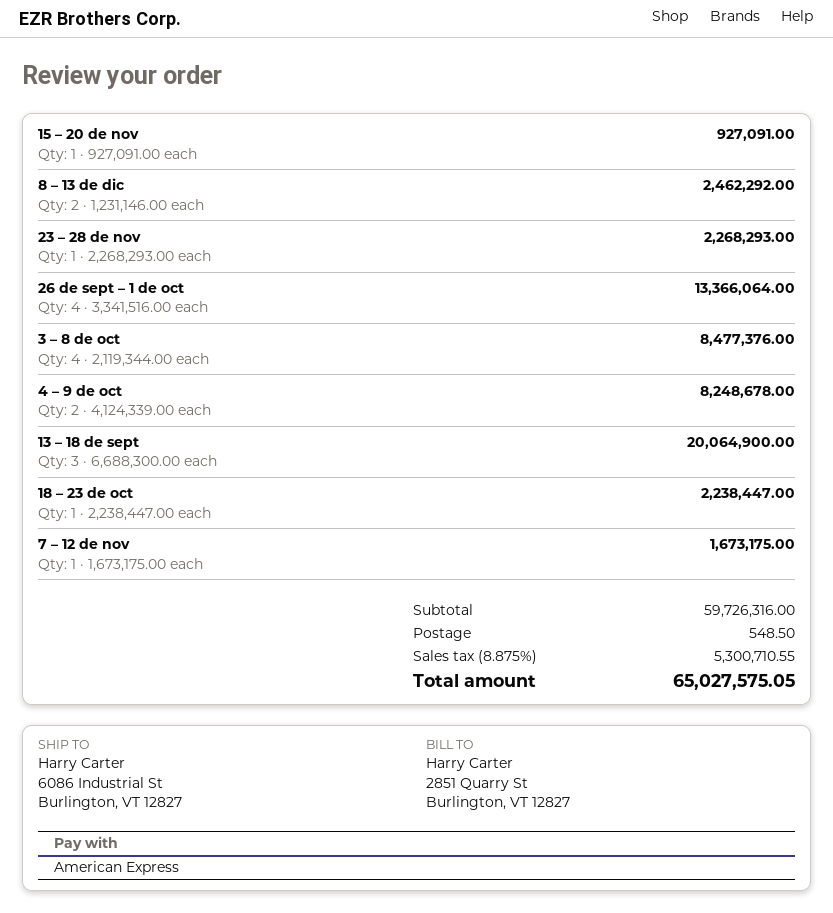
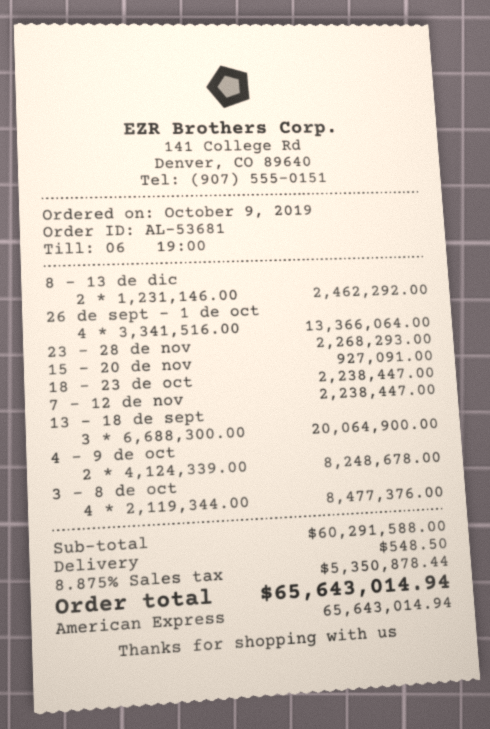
7 – 12 de nov: 1 x 1673175.00 = 1673175.00 -> 1 x 2238447.00 = 2238447.00
subtotal: 59726316.00 -> 60291588.00
tax: 8.875% = 5300710.55 -> 8.875% = 5350878.44
total: 65027575.05 -> 65643014.94

